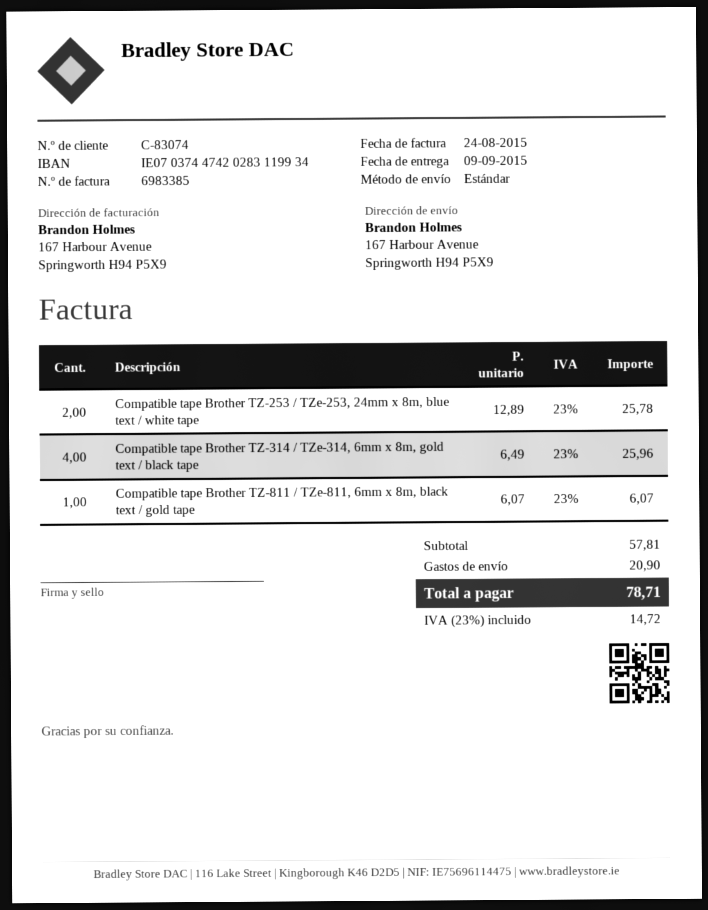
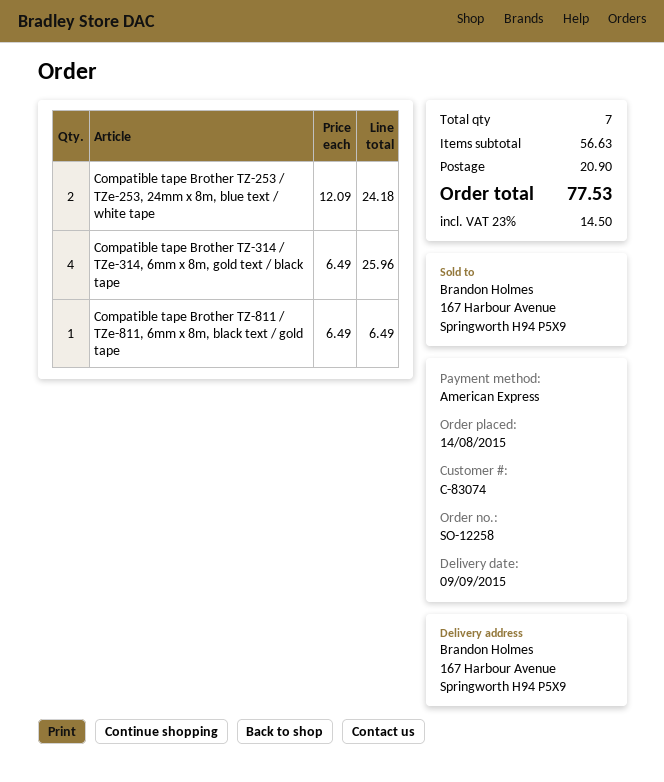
Compatible tape Brother TZ-253 / TZe-253, 24mm x 8m, blue text / white tape: 2 x 12.89 = 25.78 -> 2 x 12.09 = 24.18
Compatible tape Brother TZ-811 / TZe-811, 6mm x 8m, black text / gold tape: 1 x 6.07 = 6.07 -> 1 x 6.49 = 6.49
subtotal: 57.81 -> 56.63
tax: 23% = 14.72 -> 23% = 14.50
total: 78.71 -> 77.53

